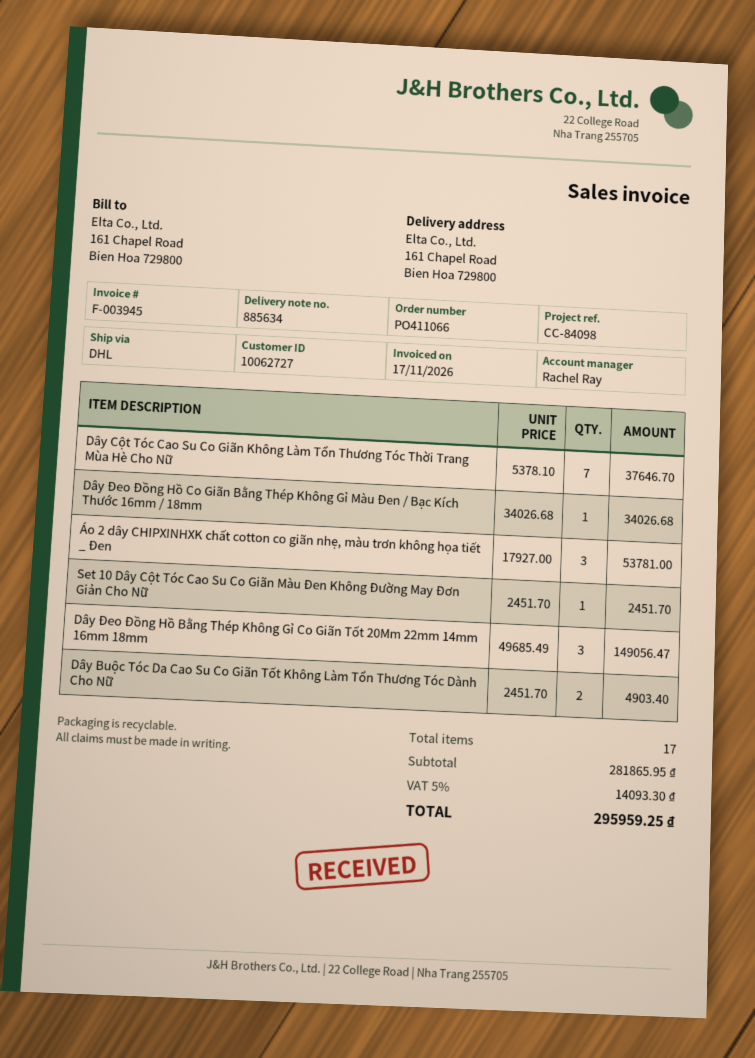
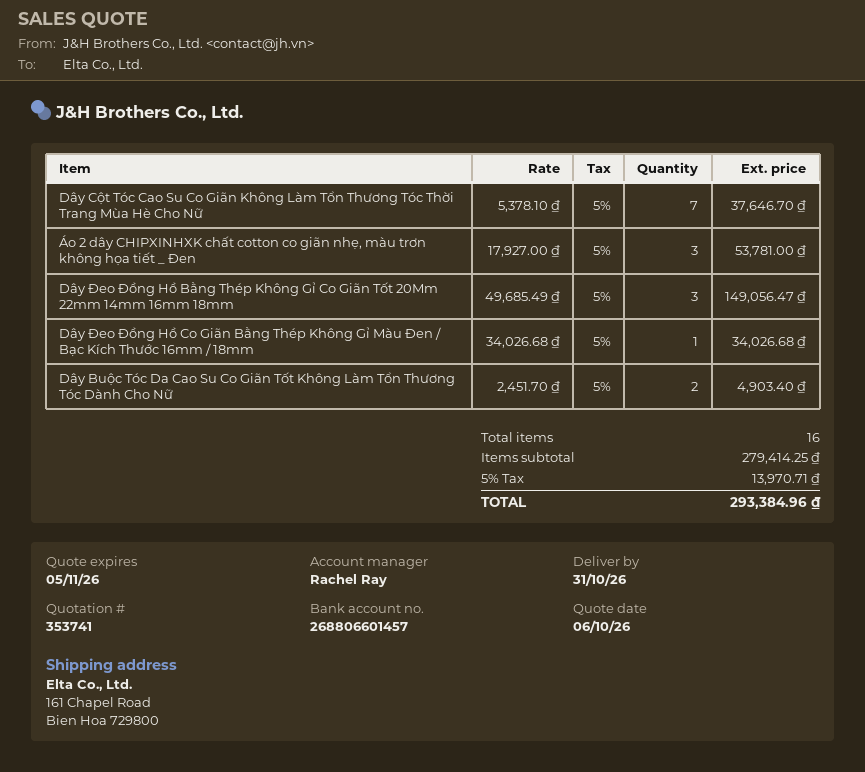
Set 10 Dây Cột Tóc Cao Su Co Giãn Màu Đen Không Đường May Đơn Giản Cho Nữ: 1 x 2451.70 = 2451.70 -> none
total quantity: 17 -> 16
subtotal: 281865.95 -> 279414.25
tax: 5% = 14093.30 -> 5% = 13970.71
total: 295959.25 -> 293384.96

